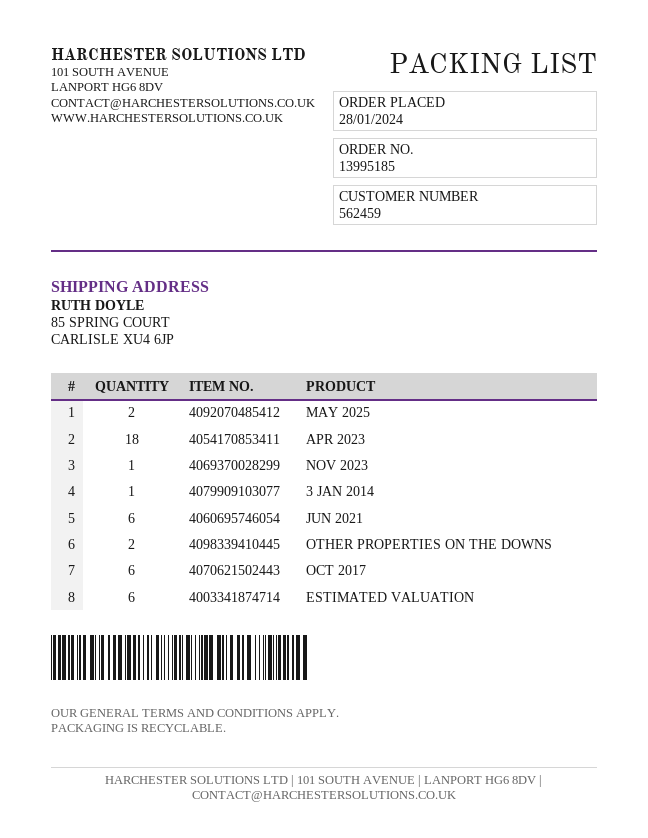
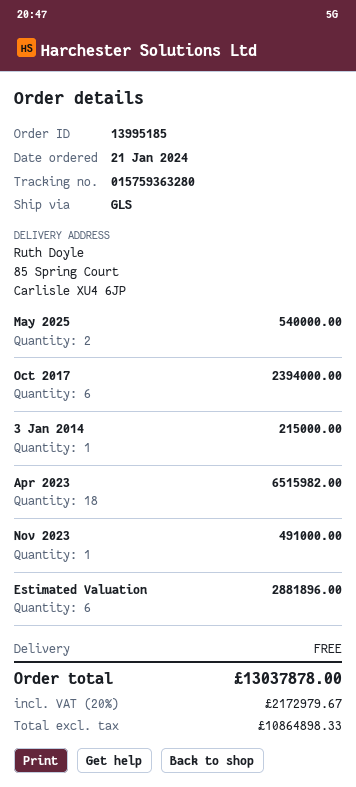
order date: 2024-01-28 -> 2024-01-21
JUN 2021: 6 -> none
OTHER PROPERTIES ON THE DOWNS: 2 -> none

